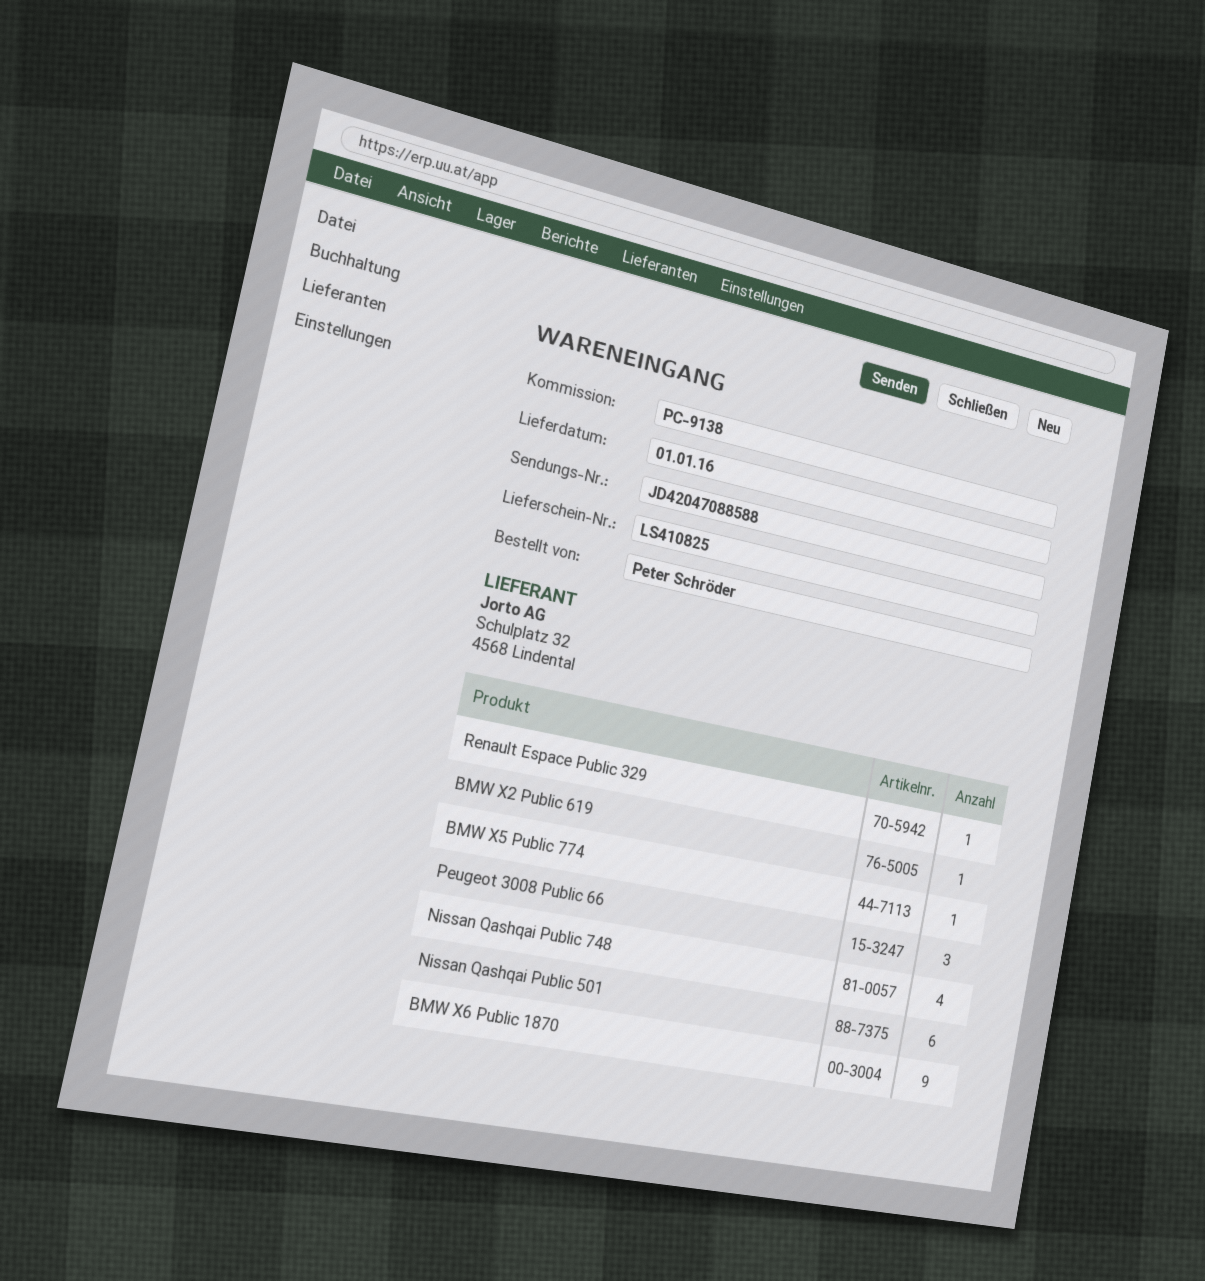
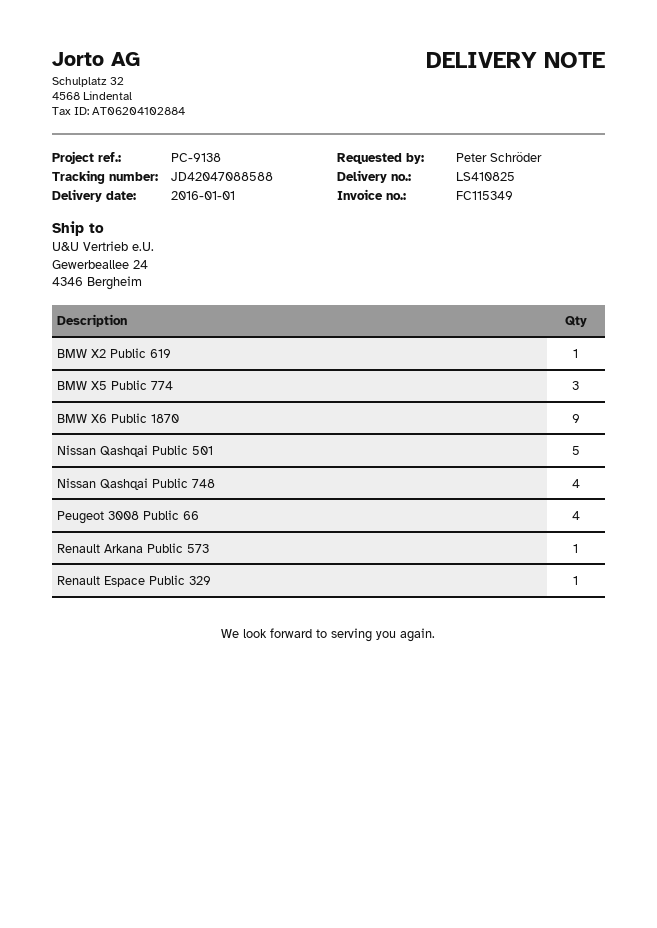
BMW X5 Public 774: 1 -> 3
Peugeot 3008 Public 66: 3 -> 4
Nissan Qashqai Public 501: 6 -> 5
Renault Arkana Public 573: none -> 1

